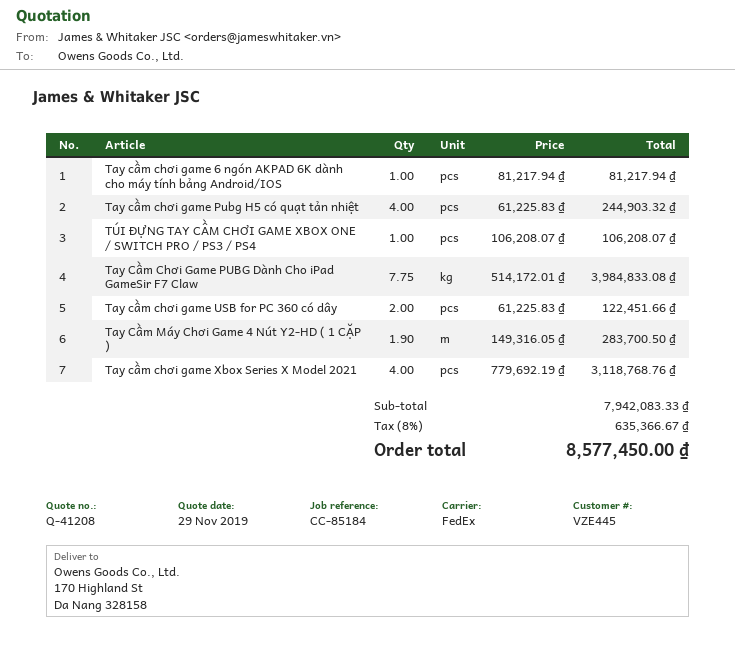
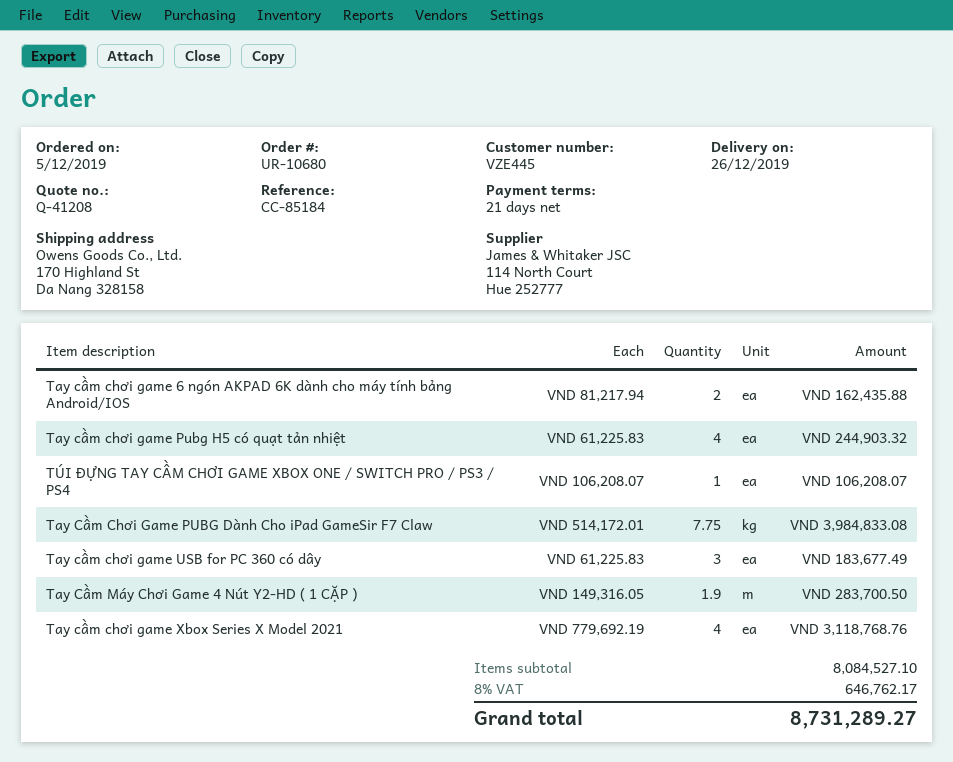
Tay cầm chơi game 6 ngón AKPAD 6K dành cho máy tính bảng Android/IOS: 1 x 81217.94 = 81217.94 -> 2 x 81217.94 = 162435.88
Tay cầm chơi game USB for PC 360 có dây: 2 x 61225.83 = 122451.66 -> 3 x 61225.83 = 183677.49
subtotal: 7942083.33 -> 8084527.10
tax: 8% = 635366.67 -> 8% = 646762.17
total: 8577450.00 -> 8731289.27

